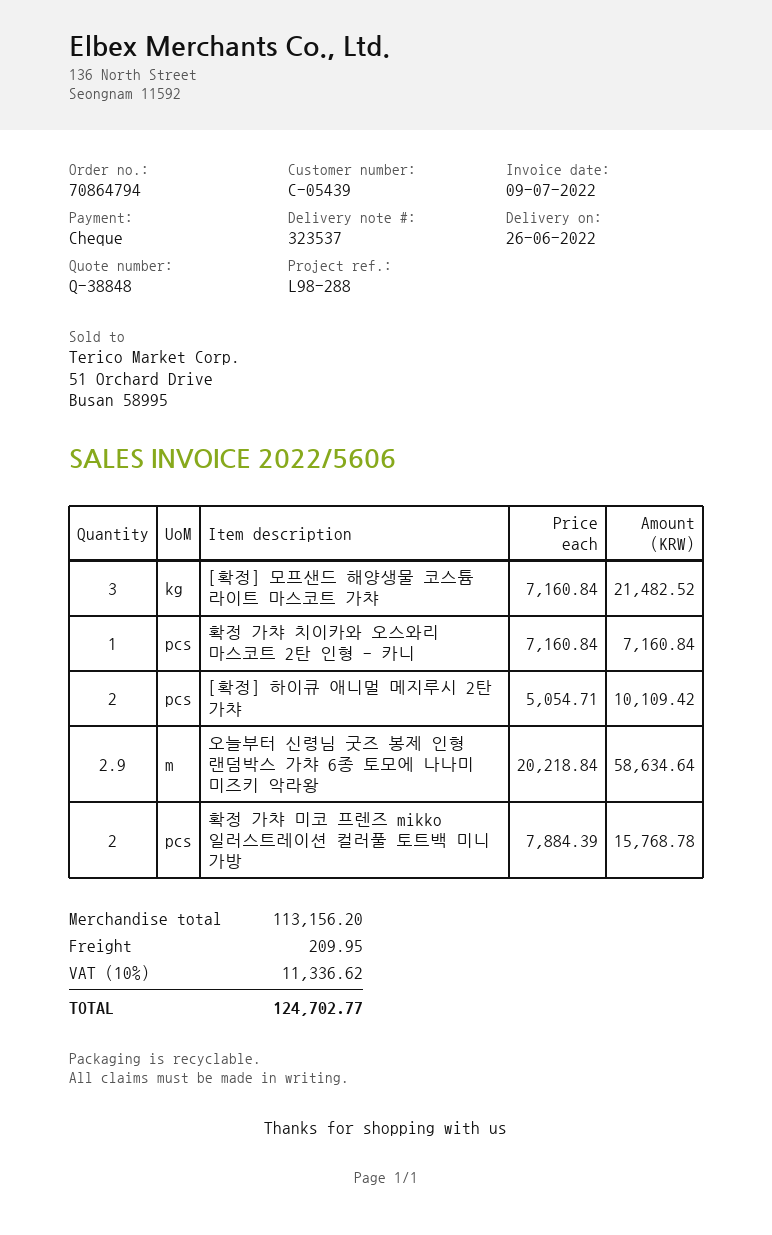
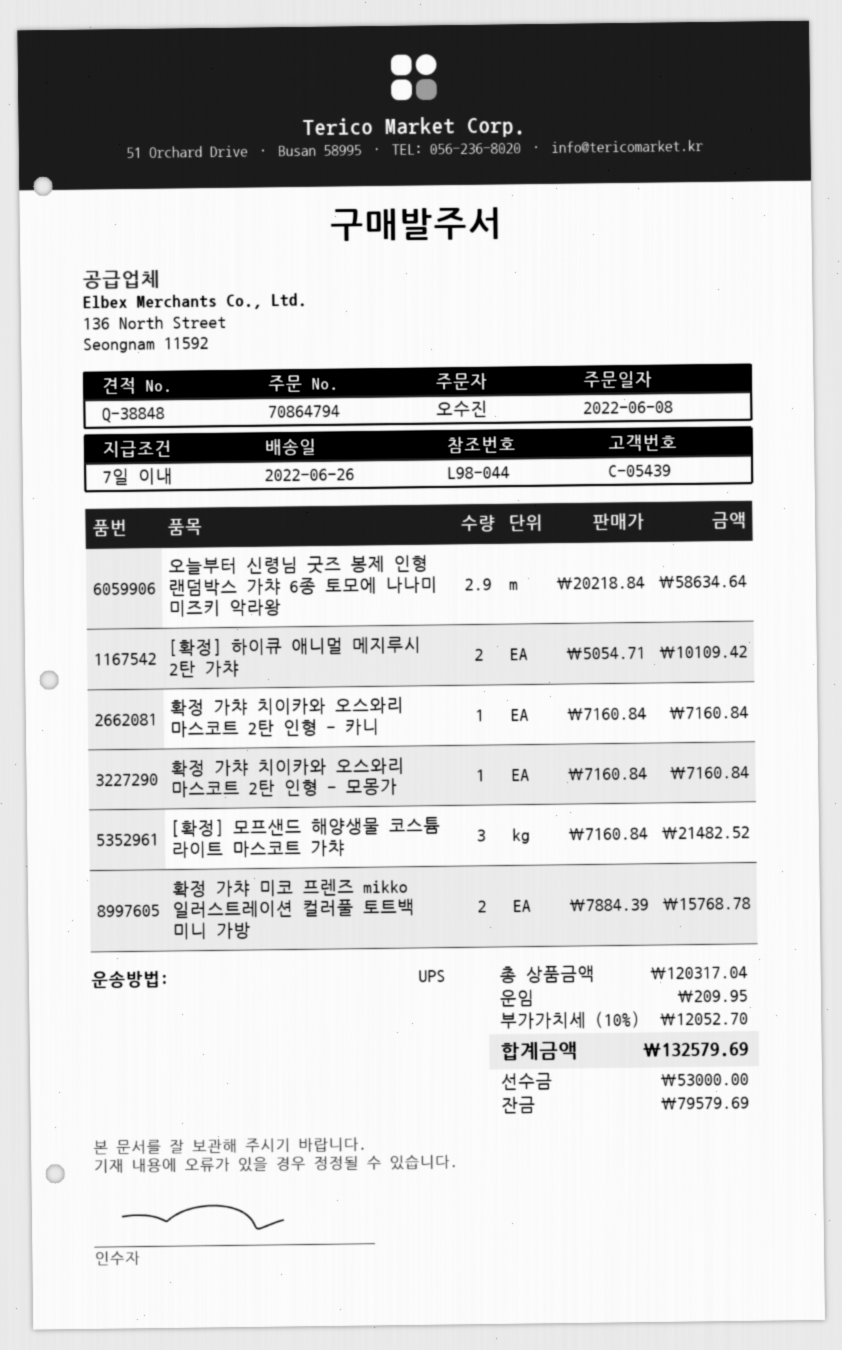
reference: L98-288 -> L98-044
확정 가챠 치이카와 오스와리 마스코트 2탄 인형 - 모몽가: none -> 1 x 7160.84 = 7160.84
subtotal: 113156.20 -> 120317.04
tax: 10% = 11336.62 -> 10% = 12052.70
total: 124702.77 -> 132579.69

